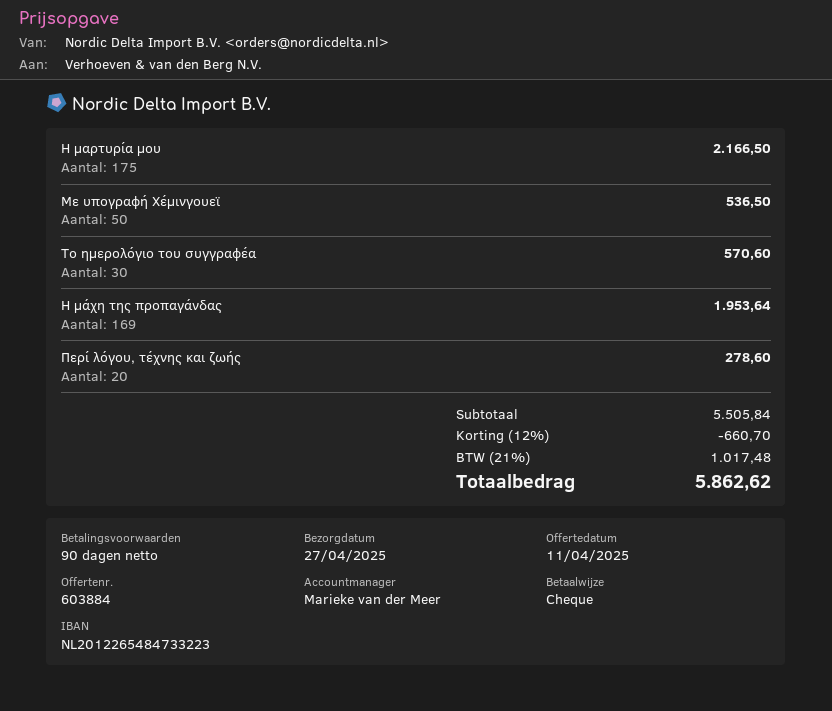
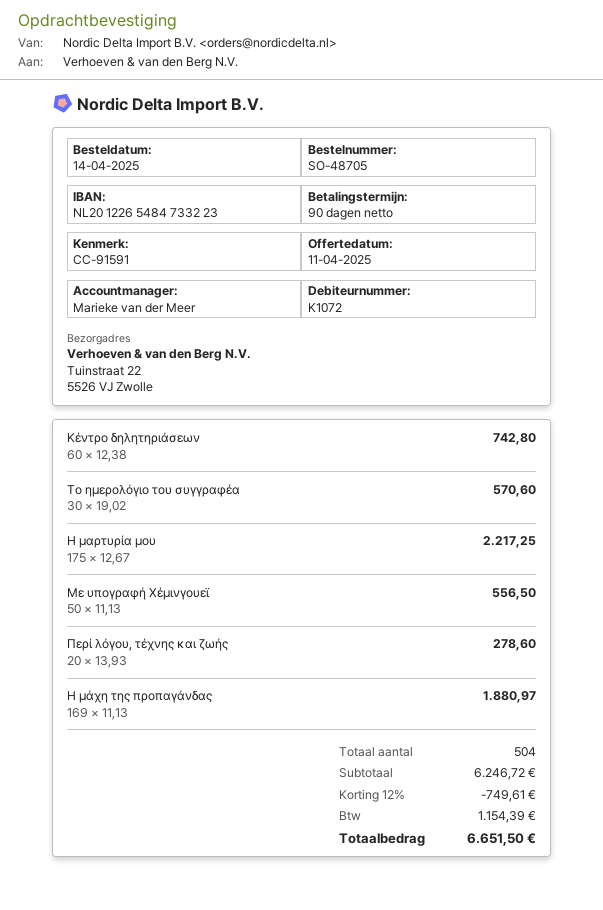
Η μαρτυρία μου: 175 for 2166.50 -> 175 for 2217.25
Με υπογραφή Χέμινγουεϊ: 50 for 536.50 -> 50 for 556.50
Η μάχη της προπαγάνδας: 169 for 1953.64 -> 169 for 1880.97
Κέντρο δηλητηριάσεων: none -> 60 for 742.80
subtotal: 5505.84 -> 6246.72
discount: 12% = 660.70 -> 12% = 749.61
tax: 1017.48 -> 1154.39
total: 5862.62 -> 6651.50

